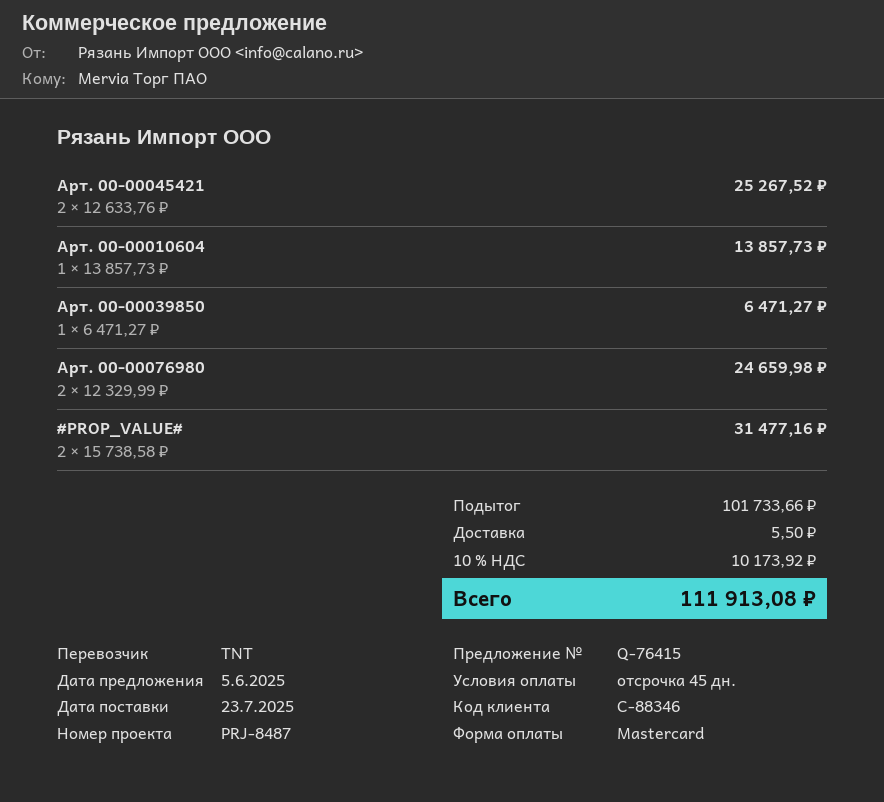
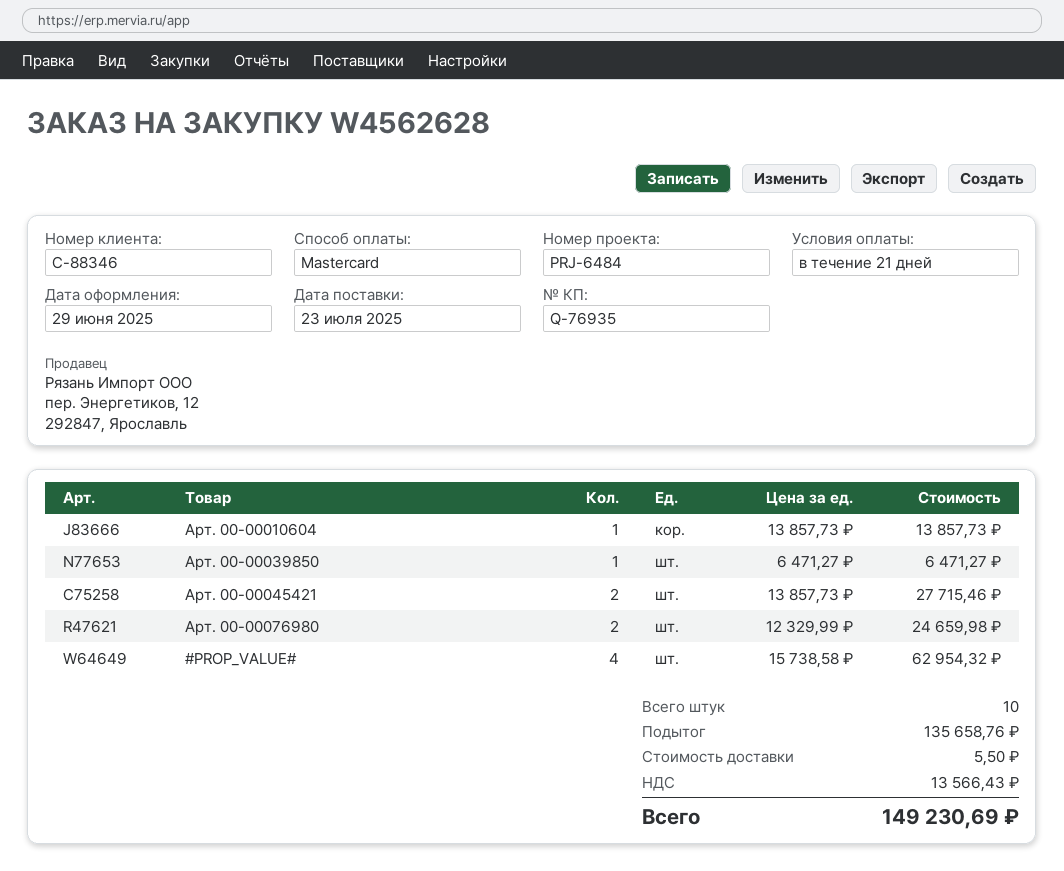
quote number: Q-76415 -> Q-76935
payment terms: 45 days -> 21 days
reference: PRJ-8487 -> PRJ-6484
Арт. 00-00045421: 2 x 12633.76 = 25267.52 -> 2 x 13857.73 = 27715.46
#PROP_VALUE#: 2 x 15738.58 = 31477.16 -> 4 x 15738.58 = 62954.32
subtotal: 101733.66 -> 135658.76
tax: 10173.92 -> 13566.43
total: 111913.08 -> 149230.69

